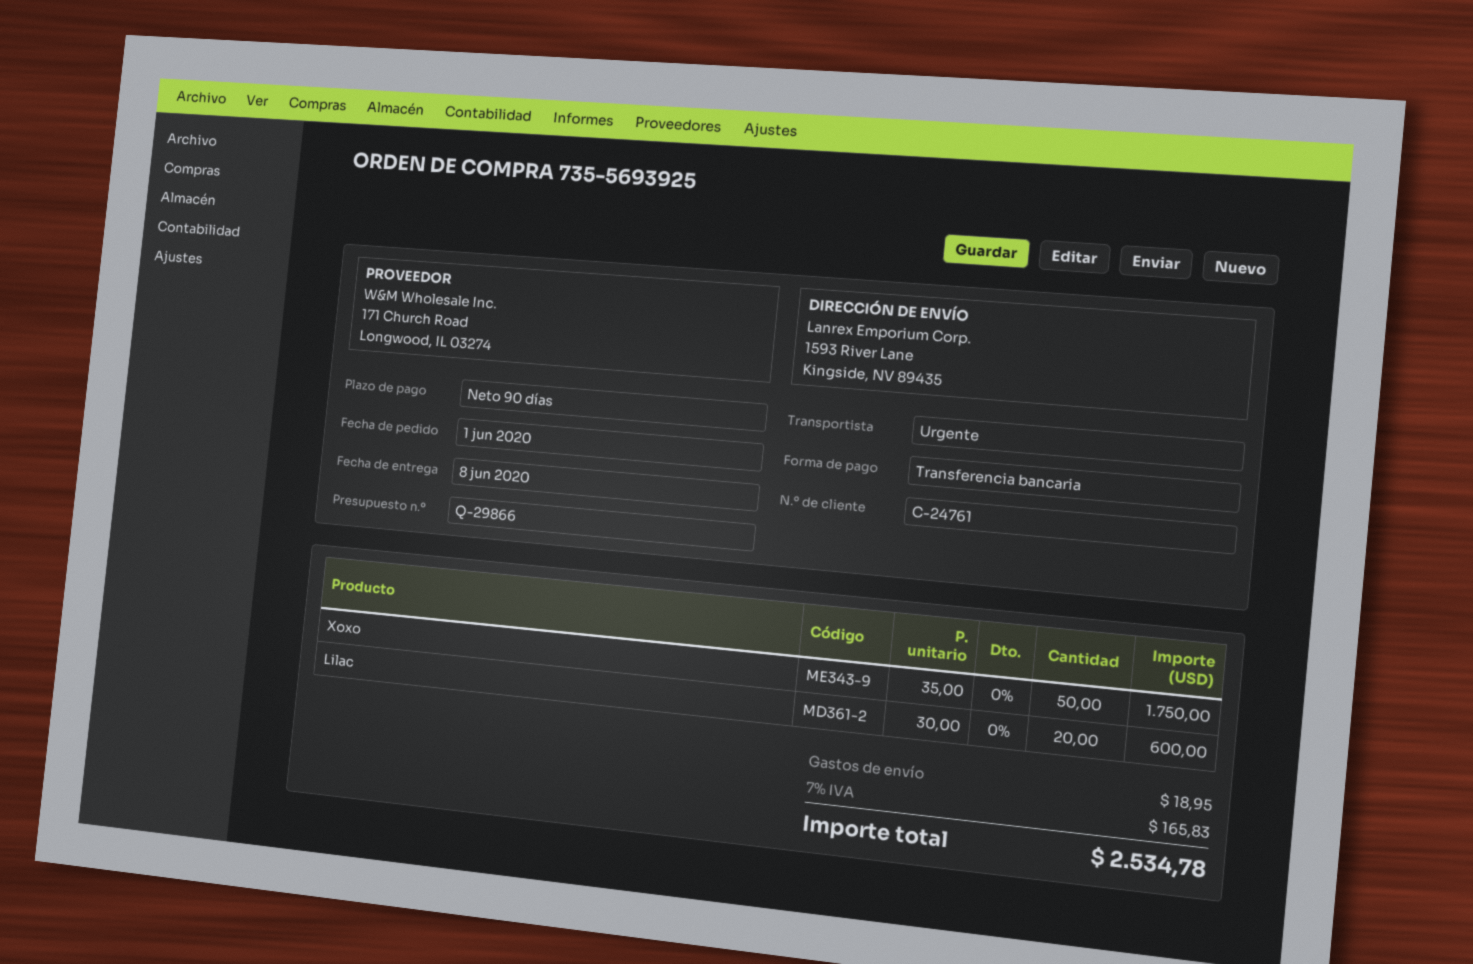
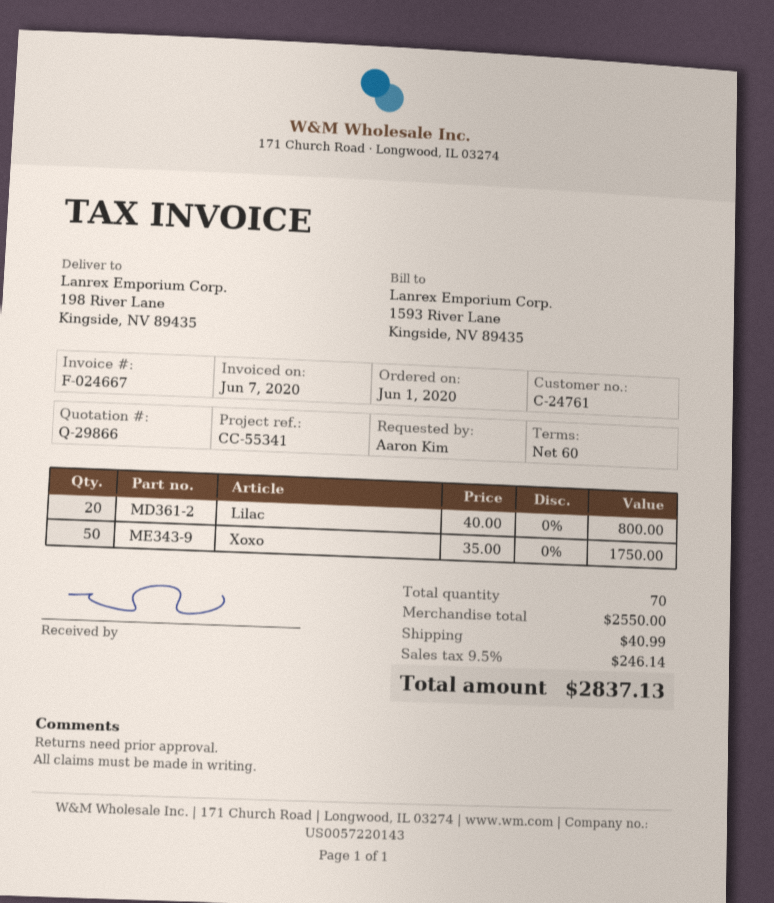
payment terms: 90 days -> 60 days
ship to: 1593 River Lane, Kingside, NV 89435 -> 198 River Lane, Kingside, NV 89435
Lilac: 20 x 30.00 = 600.00 -> 20 x 40.00 = 800.00
shipping: 18.95 -> 40.99
tax: 7% = 165.83 -> 9.5% = 246.14
total: 2534.78 -> 2837.13

